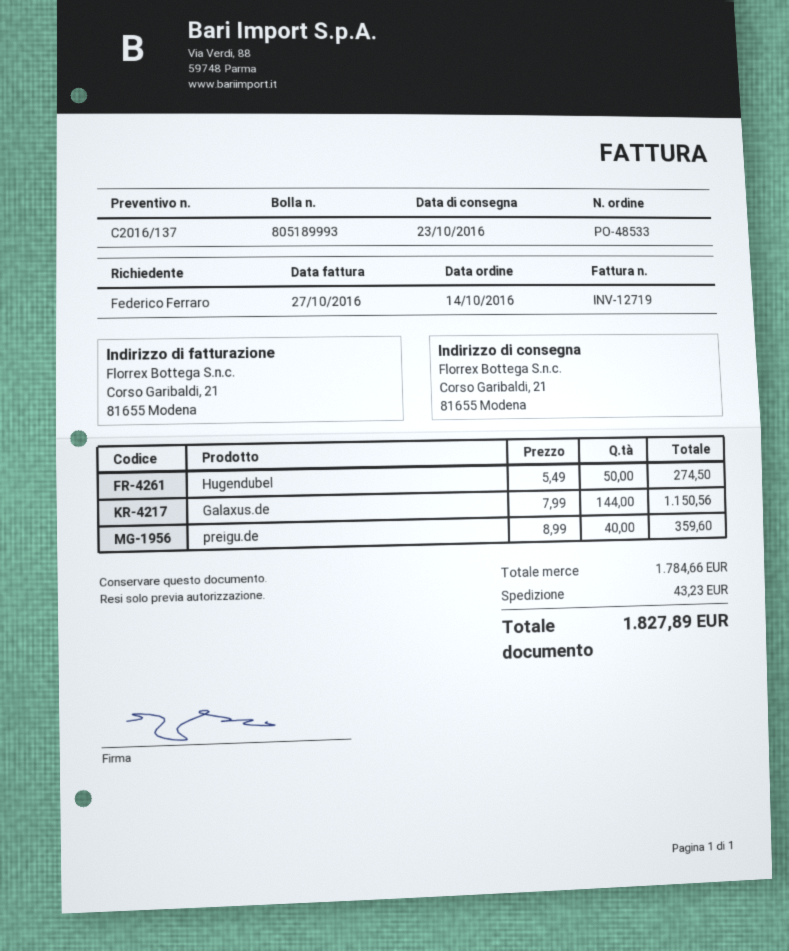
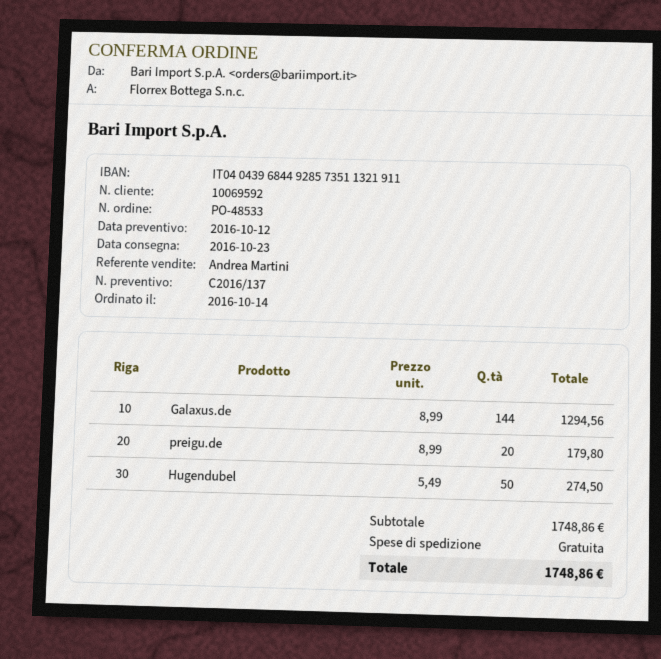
Galaxus.de: 144 x 7.99 = 1150.56 -> 144 x 8.99 = 1294.56
preigu.de: 40 x 8.99 = 359.60 -> 20 x 8.99 = 179.80
subtotal: 1784.66 -> 1748.86
shipping: 43.23 -> 0.00
total: 1827.89 -> 1748.86

